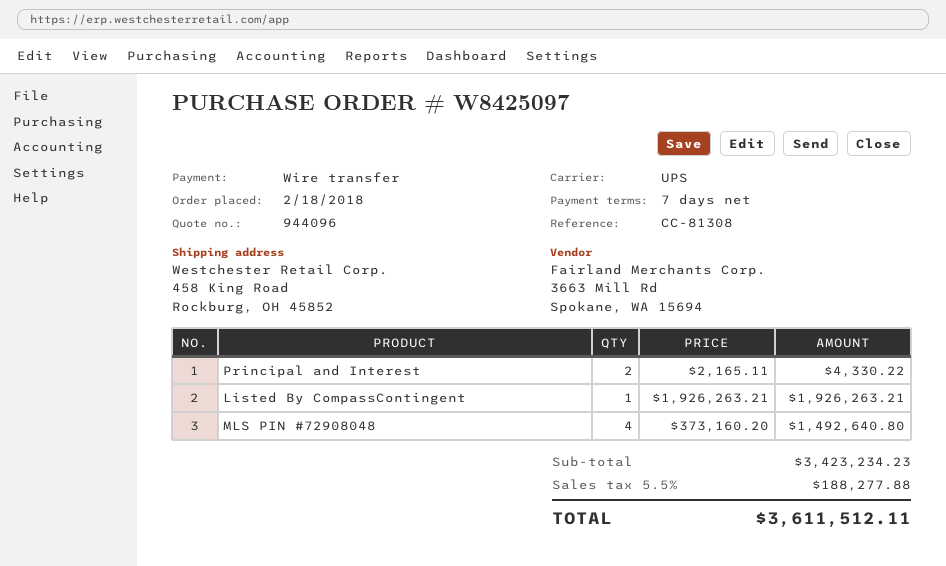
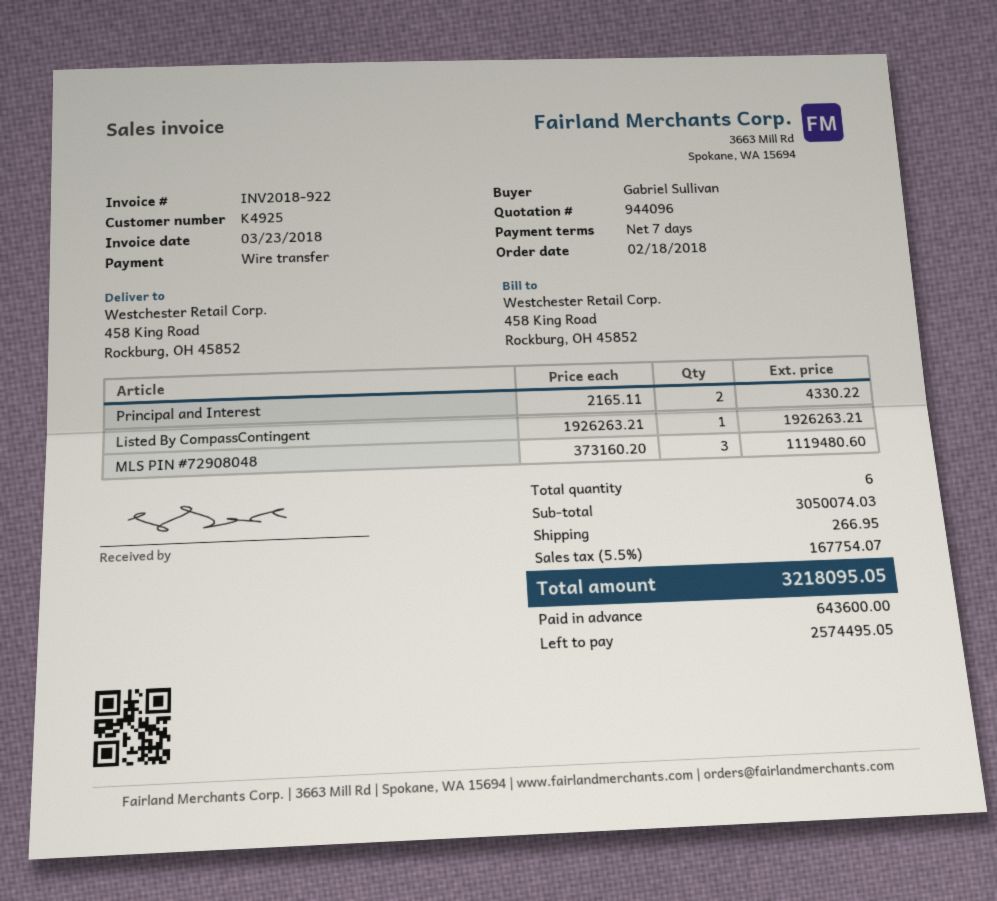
MLS PIN #72908048: 4 x 373160.20 = 1492640.80 -> 3 x 373160.20 = 1119480.60
subtotal: 3423234.23 -> 3050074.03
shipping: none -> 266.95
tax: 5.5% = 188277.88 -> 5.5% = 167754.07
total: 3611512.11 -> 3218095.05

